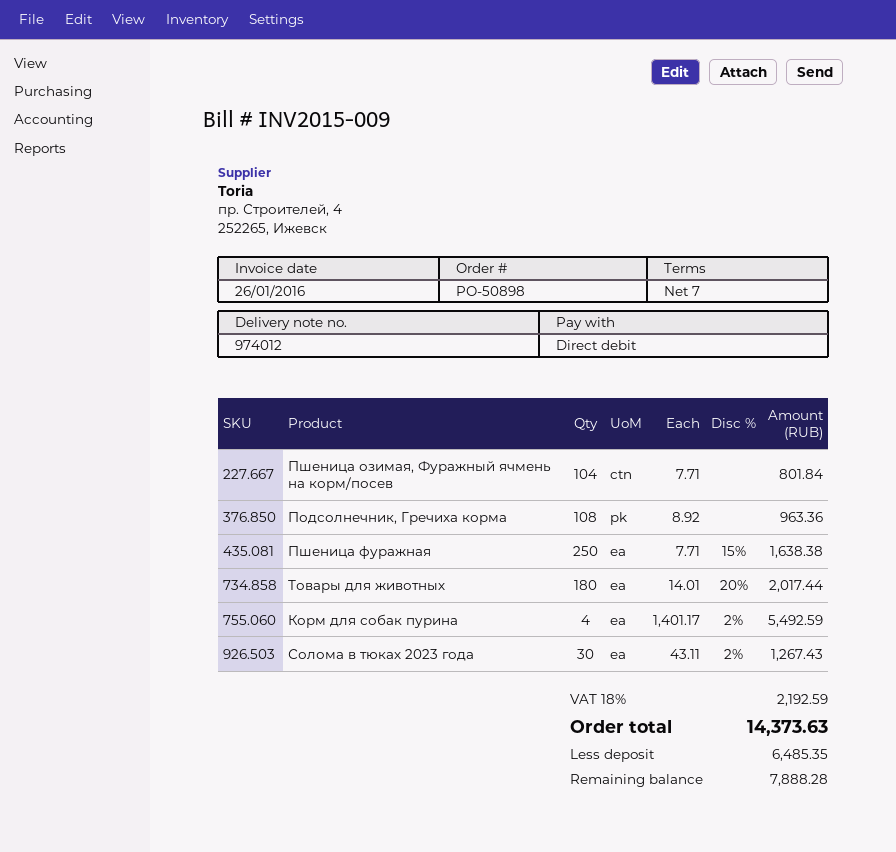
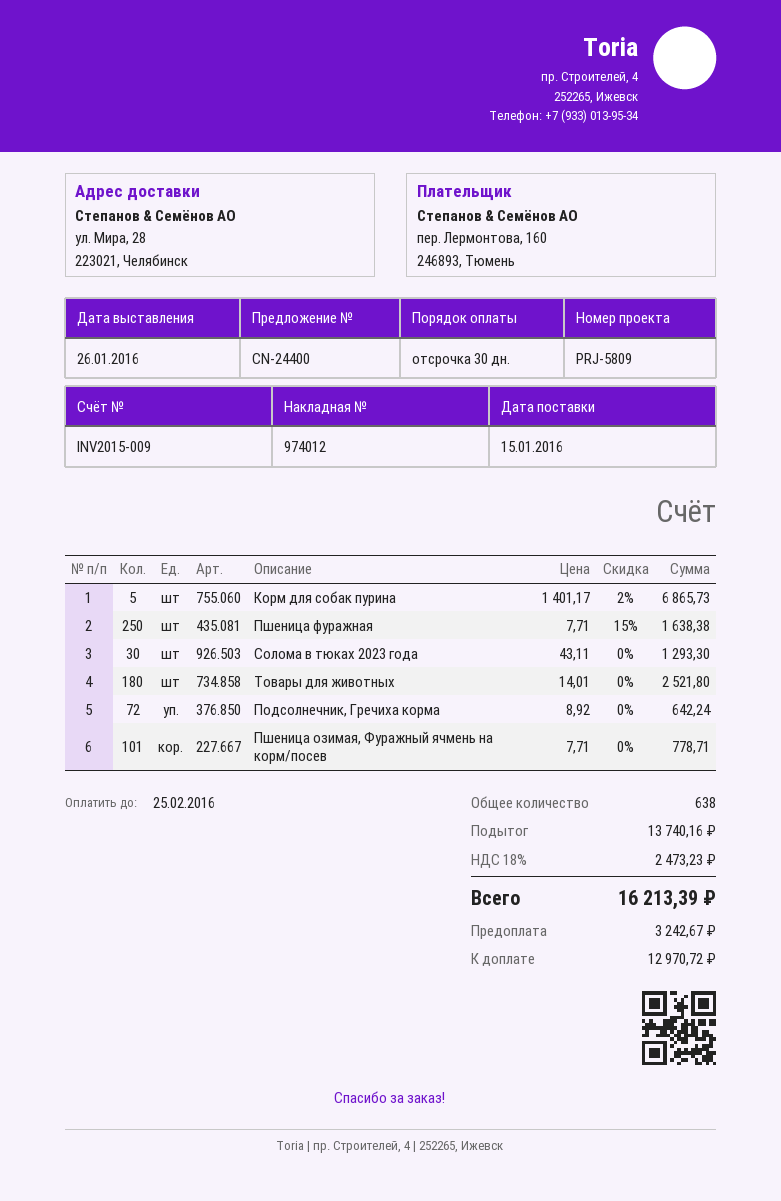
payment terms: 7 days -> 30 days
Пшеница озимая, Фуражный ячмень на корм/посев: 104 x 7.71 = 801.84 -> 101 x 7.71 = 778.71
Подсолнечник, Гречиха корма: 108 x 8.92 = 963.36 -> 72 x 8.92 = 642.24
Товары для животных: 180 x 14.01 - 20% = 2017.44 -> 180 x 14.01 = 2521.80
Корм для собак пурина: 4 x 1401.17 - 2% = 5492.59 -> 5 x 1401.17 - 2% = 6865.73
Солома в тюках 2023 года: 30 x 43.11 - 2% = 1267.43 -> 30 x 43.11 = 1293.30
tax: 18% = 2192.59 -> 18% = 2473.23
total: 14373.63 -> 16213.39
deposit: 6485.35 -> 3242.67
balance: 7888.28 -> 12970.72

